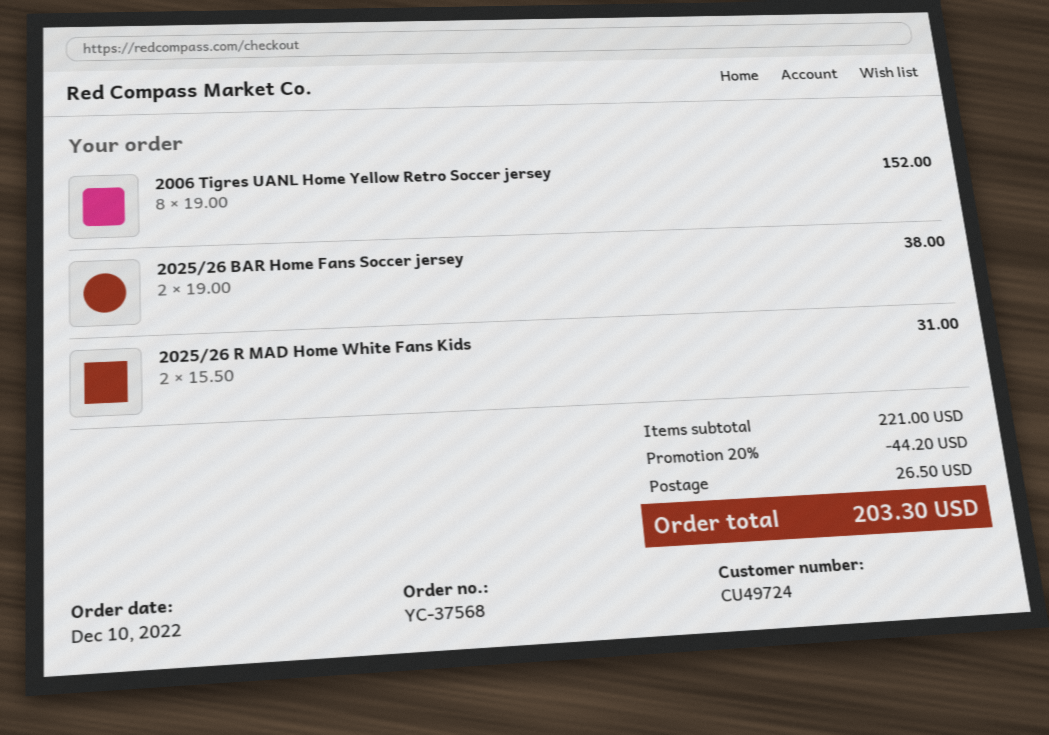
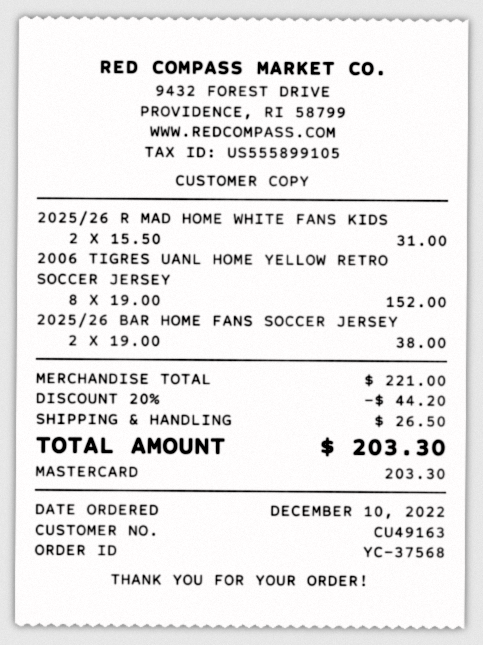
customer number: CU49724 -> CU49163

